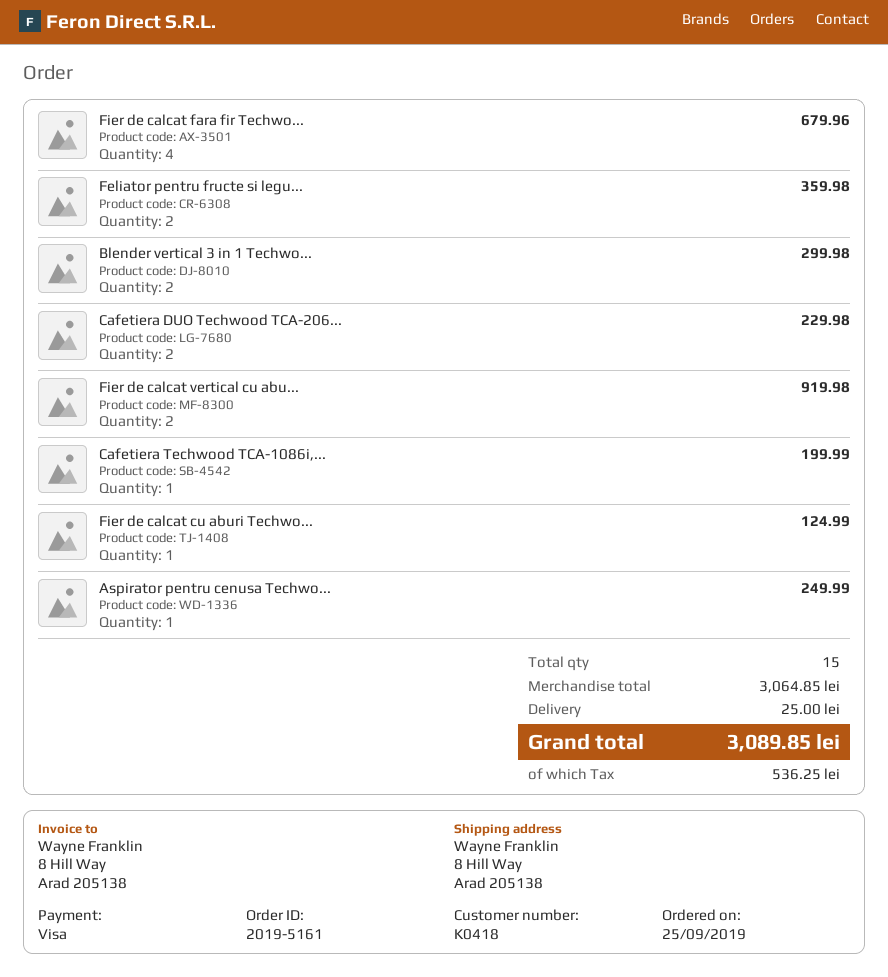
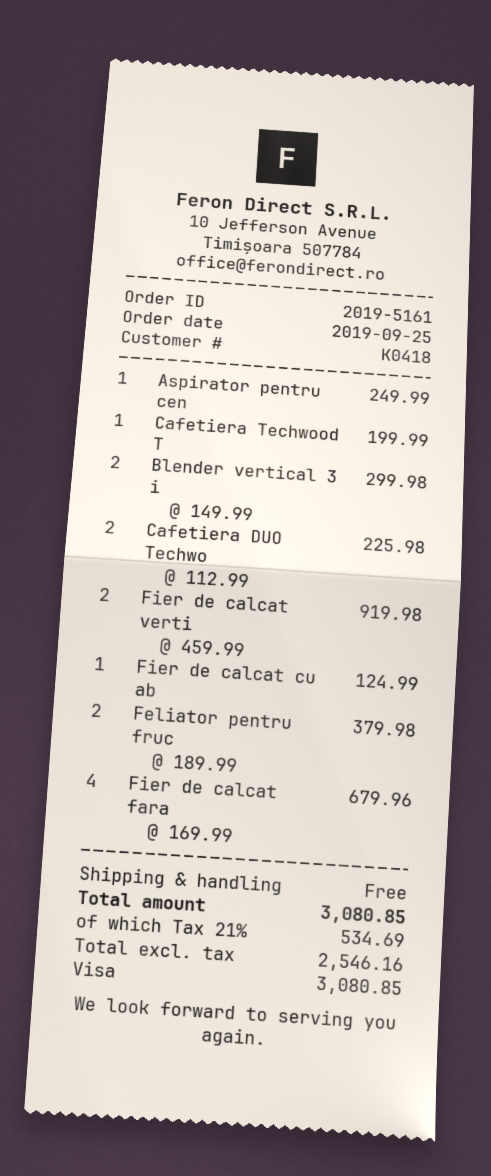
Feliator pentru fructe si legu...: 2 for 359.98 -> 2 for 379.98
Cafetiera DUO Techwood TCA-206...: 2 for 229.98 -> 2 for 225.98
shipping: 25.00 -> 0.00
tax: 536.25 -> 534.69
total: 3089.85 -> 3080.85

